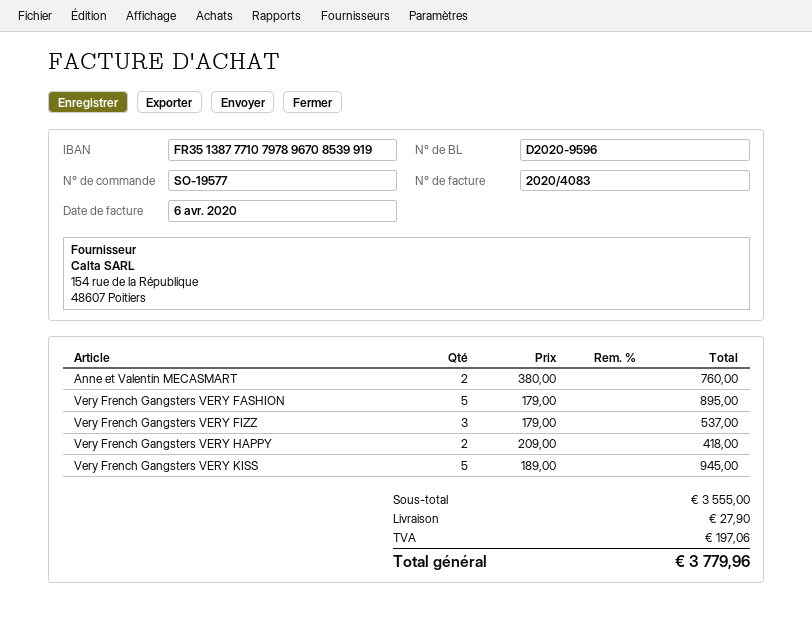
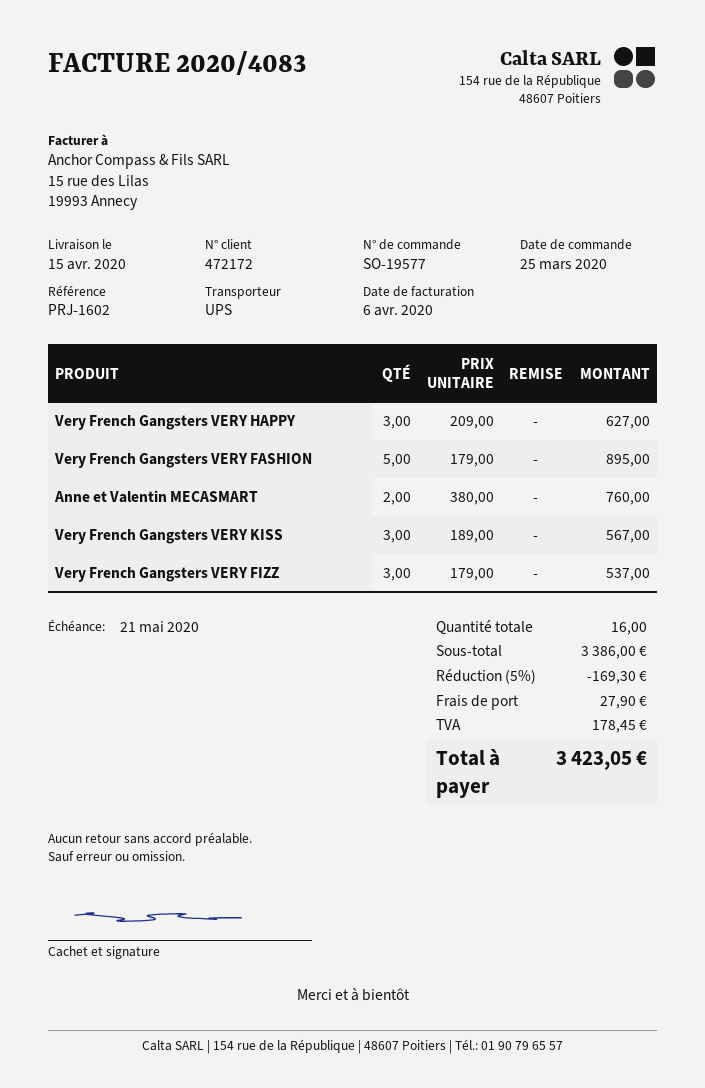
Very French Gangsters VERY HAPPY: 2 x 209.00 = 418.00 -> 3 x 209.00 = 627.00
Very French Gangsters VERY KISS: 5 x 189.00 = 945.00 -> 3 x 189.00 = 567.00
subtotal: 3555.00 -> 3386.00
discount: none -> 5% = 169.30
tax: 197.06 -> 178.45
total: 3779.96 -> 3423.05

